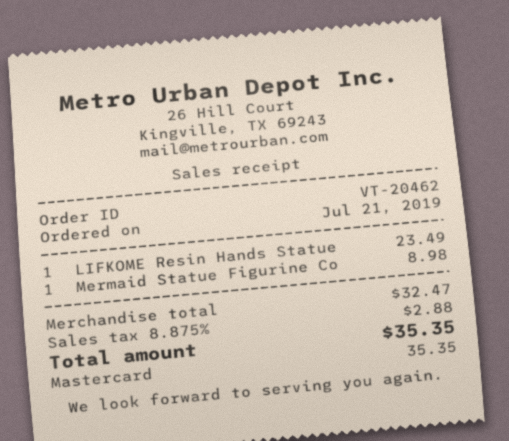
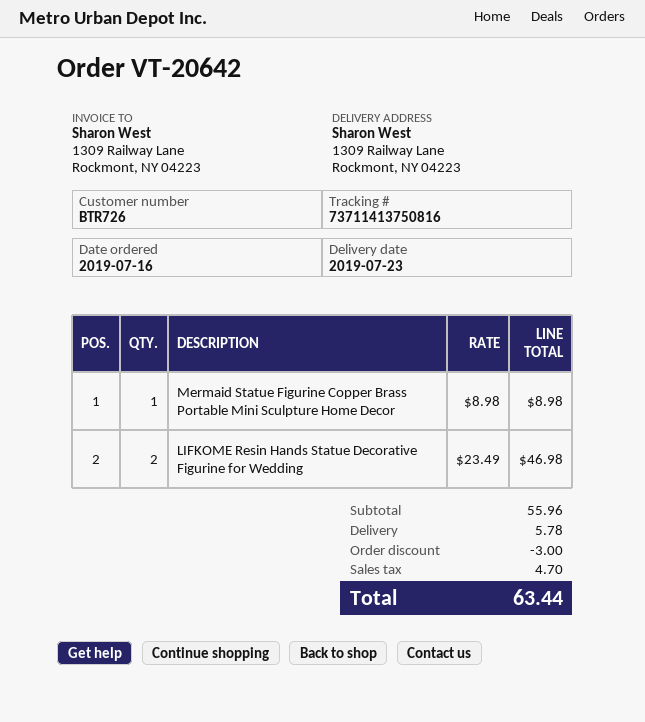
order number: VT-20462 -> VT-20642
order date: 2019-07-21 -> 2019-07-16
LIFKOME Resin Hands Statue: 1 x 23.49 = 23.49 -> 2 x 23.49 = 46.98
subtotal: 32.47 -> 55.96
discount: none -> 3.00
shipping: none -> 5.78
tax: 2.88 -> 4.70
total: 35.35 -> 63.44

